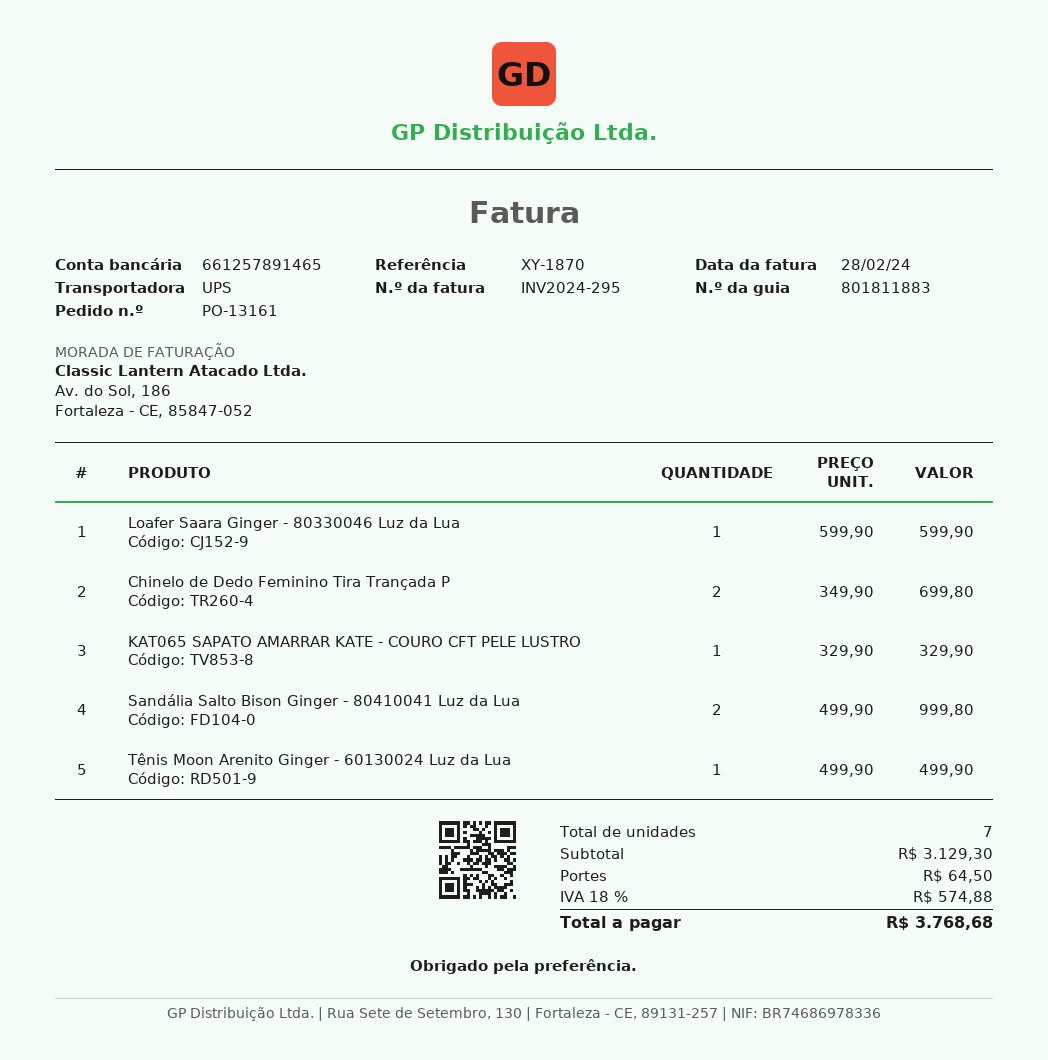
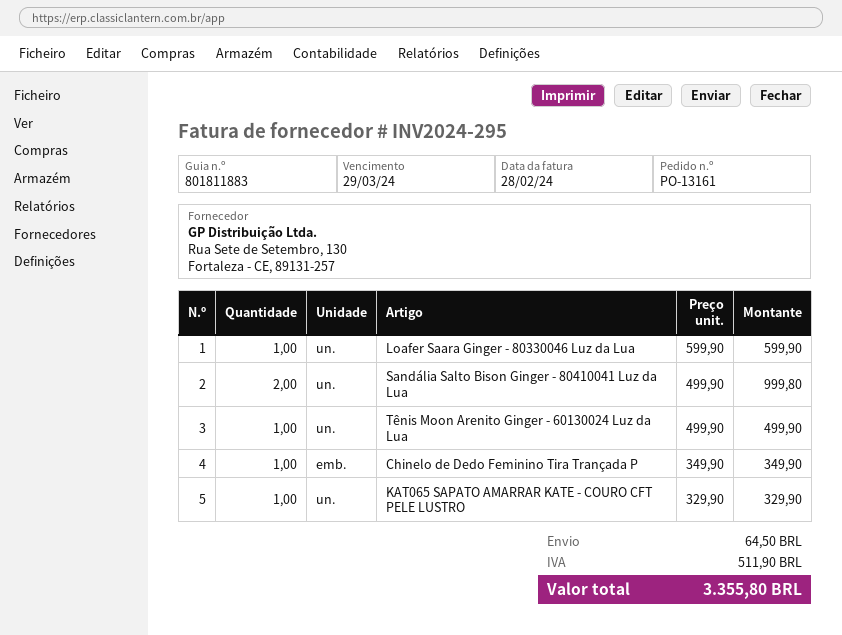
Chinelo de Dedo Feminino Tira Trançada P: 2 x 349.90 = 699.80 -> 1 x 349.90 = 349.90
tax: 574.88 -> 511.90
total: 3768.68 -> 3355.80

